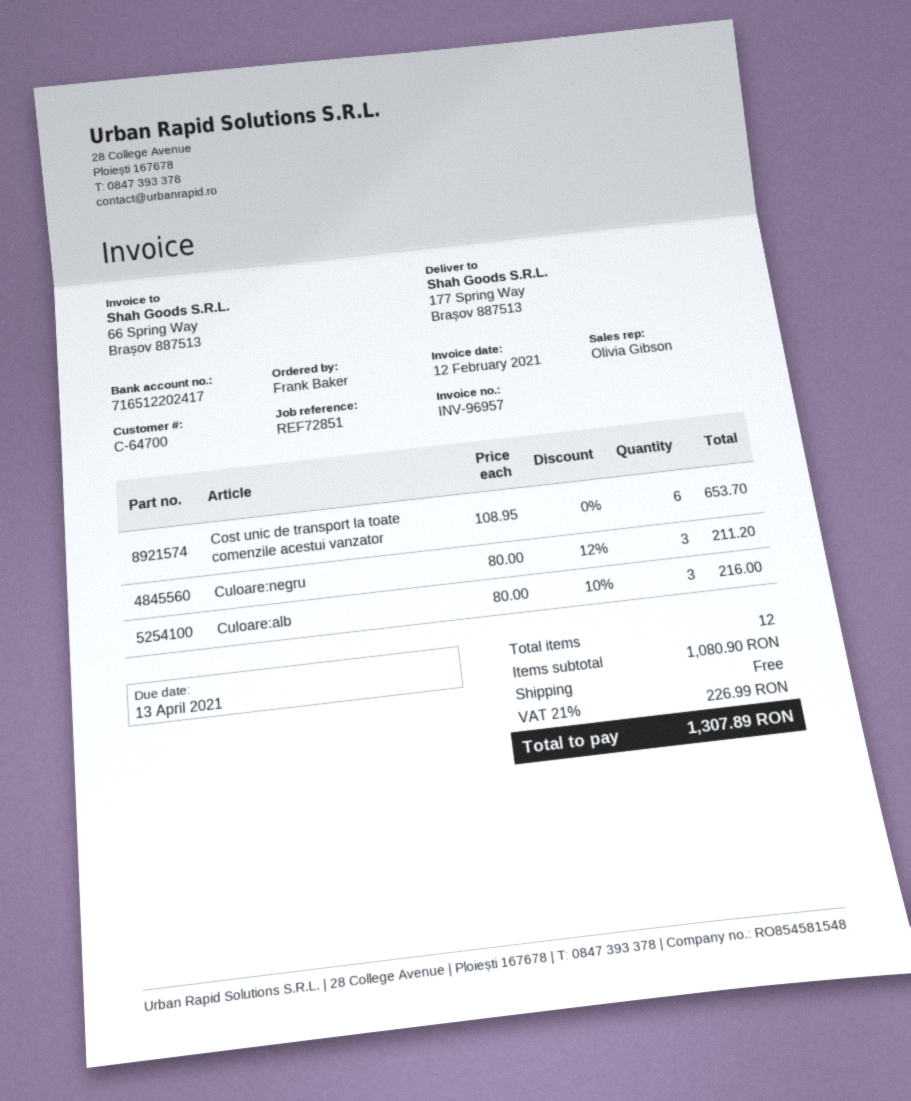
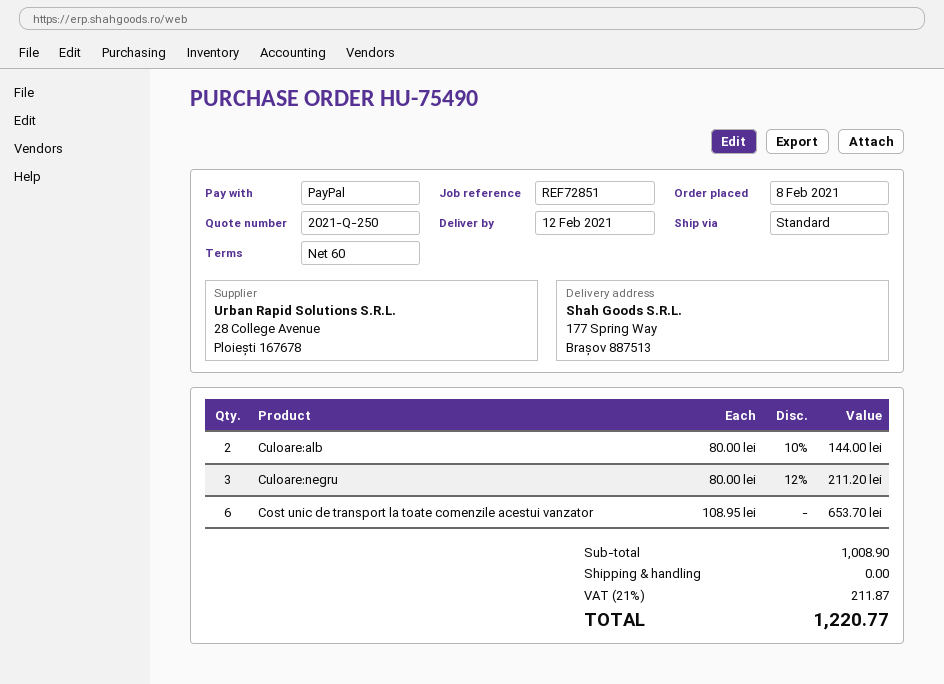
Culoare:alb: 3 x 80.00 - 10% = 216.00 -> 2 x 80.00 - 10% = 144.00
subtotal: 1080.90 -> 1008.90
tax: 21% = 226.99 -> 21% = 211.87
total: 1307.89 -> 1220.77

